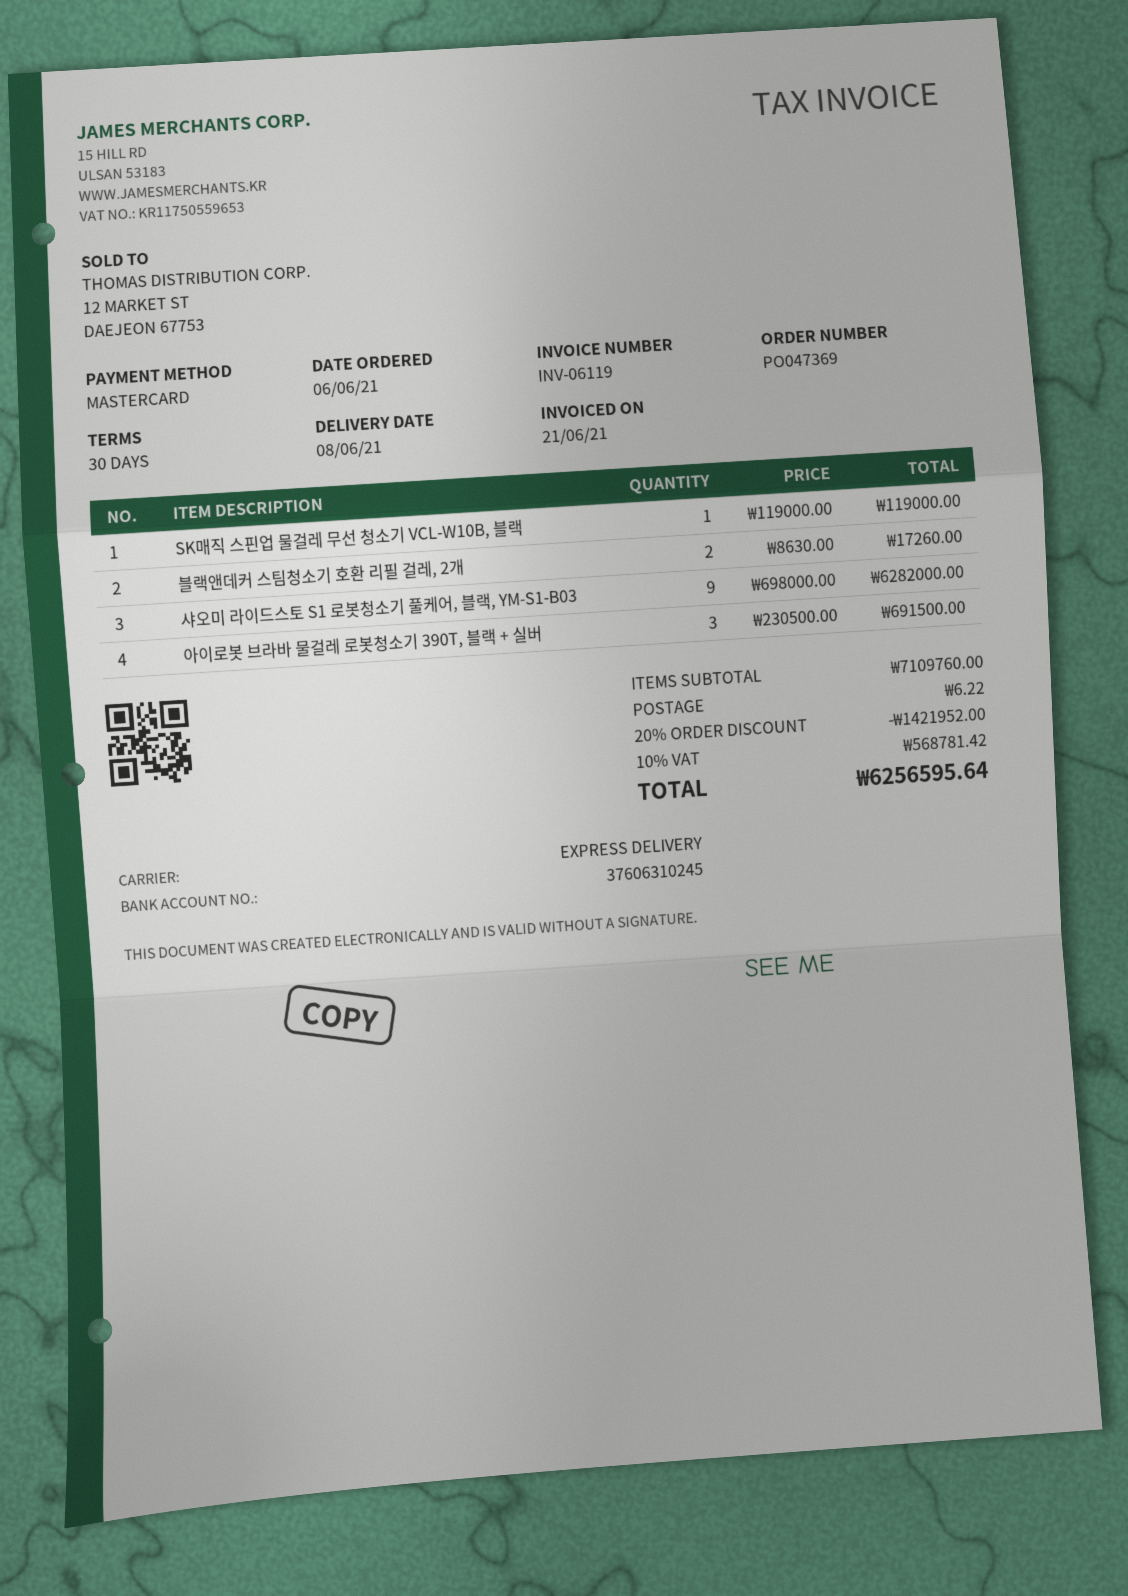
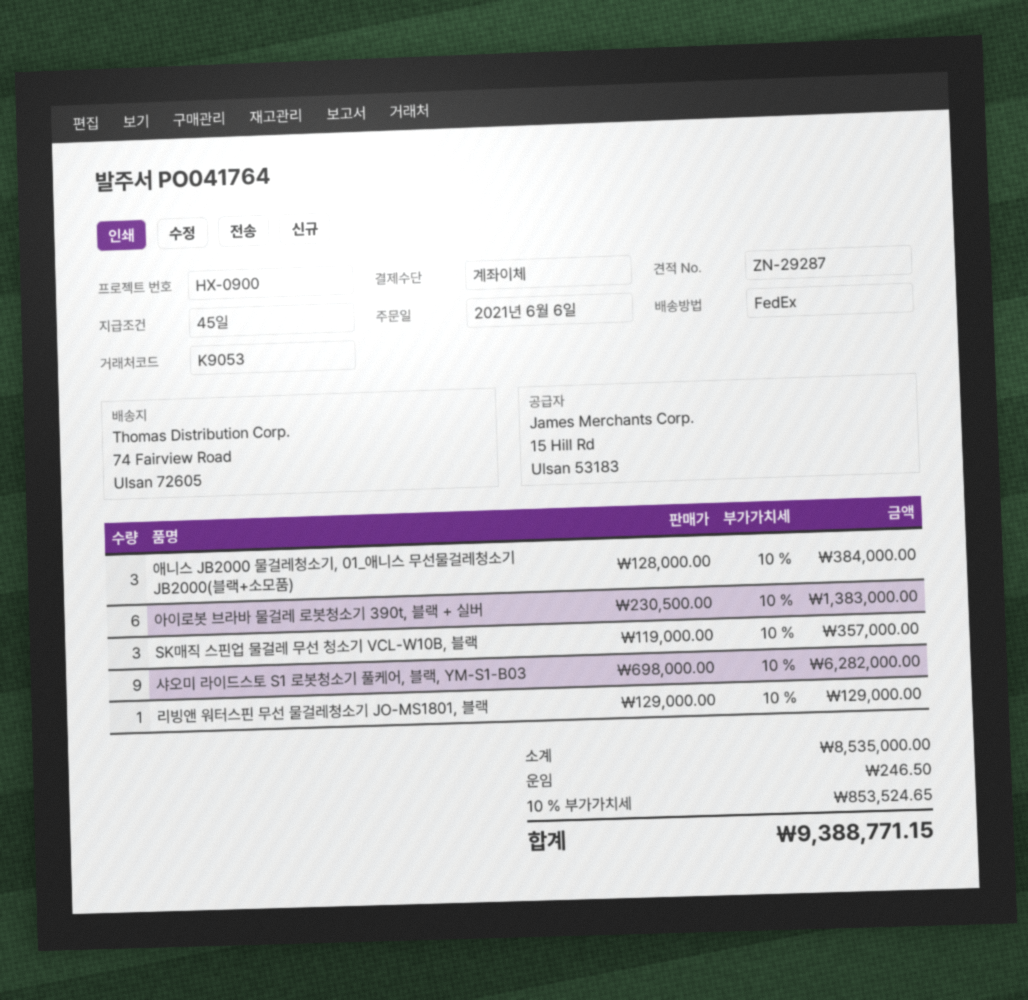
order number: PO047369 -> PO041764
payment terms: 30 days -> 45 days
payment method: Mastercard -> bank transfer
shipping method: express -> FedEx
SK매직 스핀업 물걸레 무선 청소기 VCL-W10B, 블랙: 1 x 119000.00 = 119000.00 -> 3 x 119000.00 = 357000.00
블랙앤데커 스팀청소기 호환 리필 걸레, 2개: 2 x 8630.00 = 17260.00 -> none
아이로봇 브라바 물걸레 로봇청소기 390T, 블랙 + 실버: 3 x 230500.00 = 691500.00 -> 6 x 230500.00 = 1383000.00
애니스 JB2000 물걸레청소기, 01_애니스 무선물걸레청소기 JB2000(블랙+소모품): none -> 3 x 128000.00 = 384000.00
리빙앤 워터스핀 무선 물걸레청소기 JO-MS1801, 블랙: none -> 1 x 129000.00 = 129000.00
subtotal: 7109760.00 -> 8535000.00
discount: 20% = 1421952.00 -> none
shipping: 6.22 -> 246.50
tax: 10% = 568781.42 -> 10% = 853524.65
total: 6256595.64 -> 9388771.15

